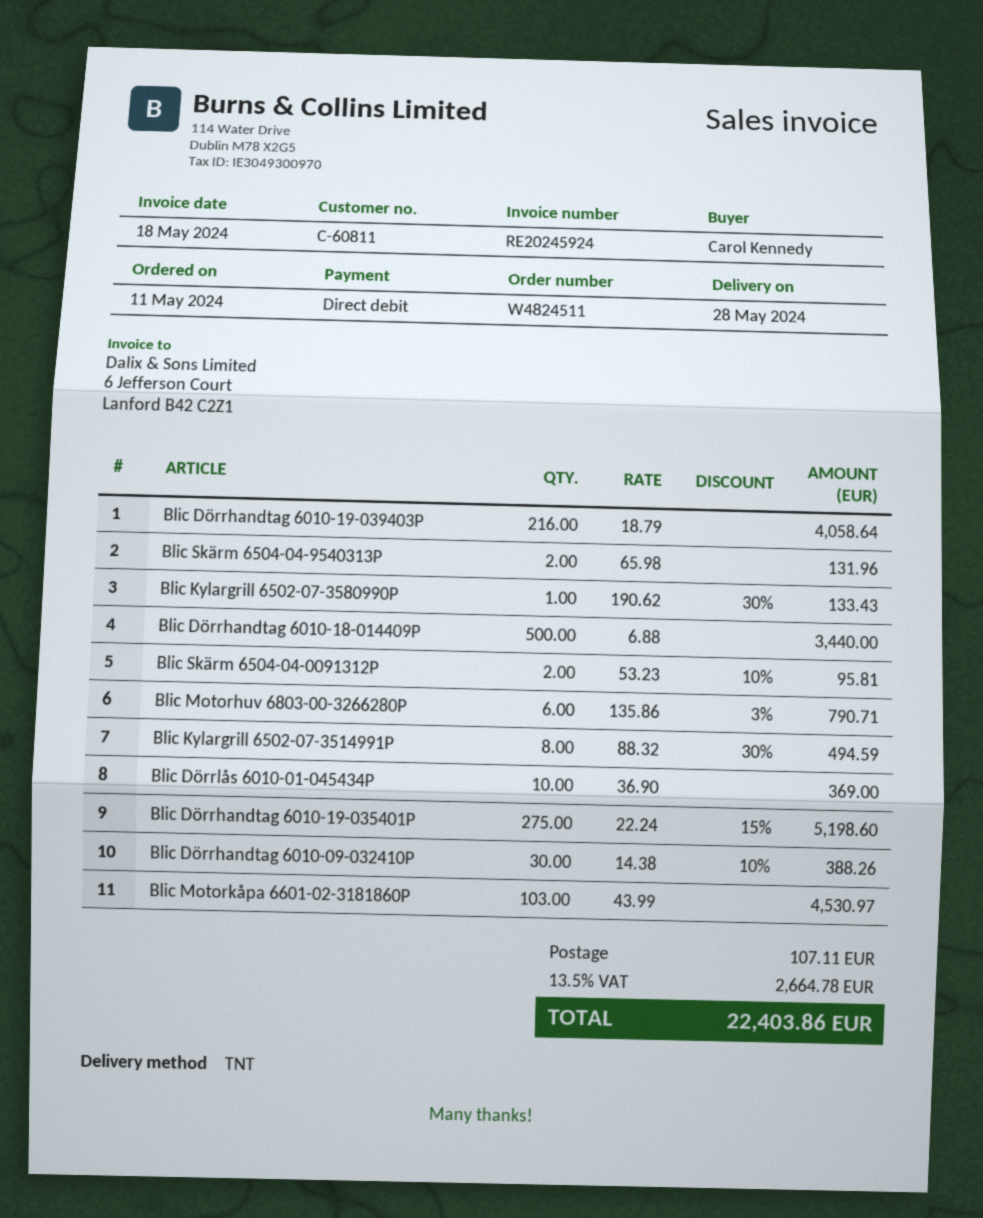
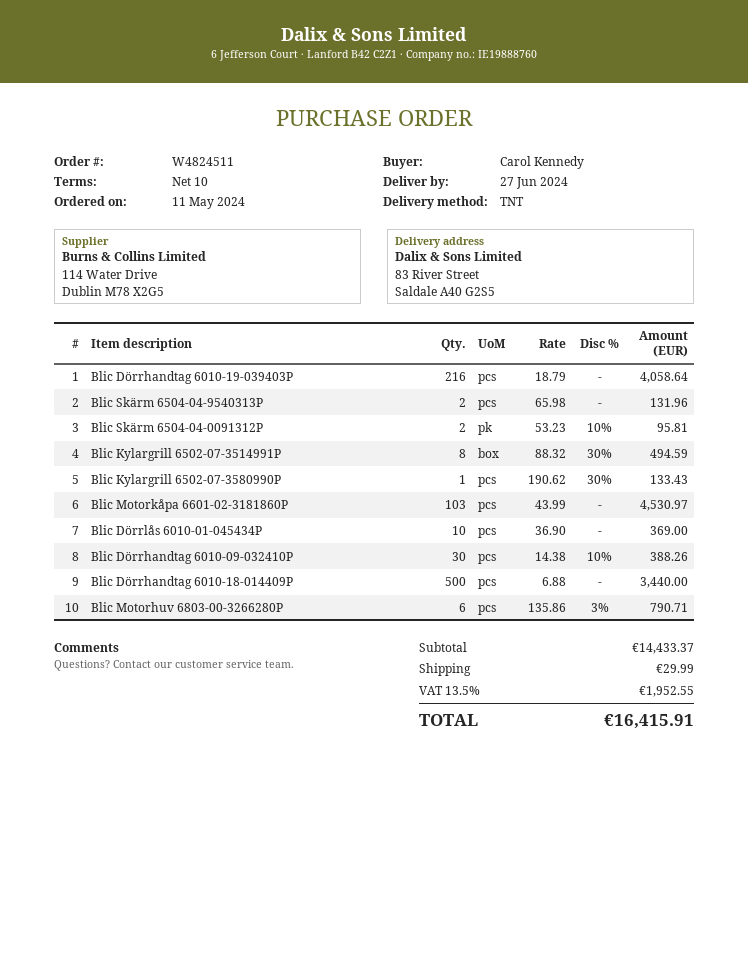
delivery date: 2024-05-28 -> 2024-06-27
Blic Dörrhandtag 6010-19-035401P: 275 x 22.24 - 15% = 5198.60 -> none
shipping: 107.11 -> 29.99
tax: 13.5% = 2664.78 -> 13.5% = 1952.55
total: 22403.86 -> 16415.91

